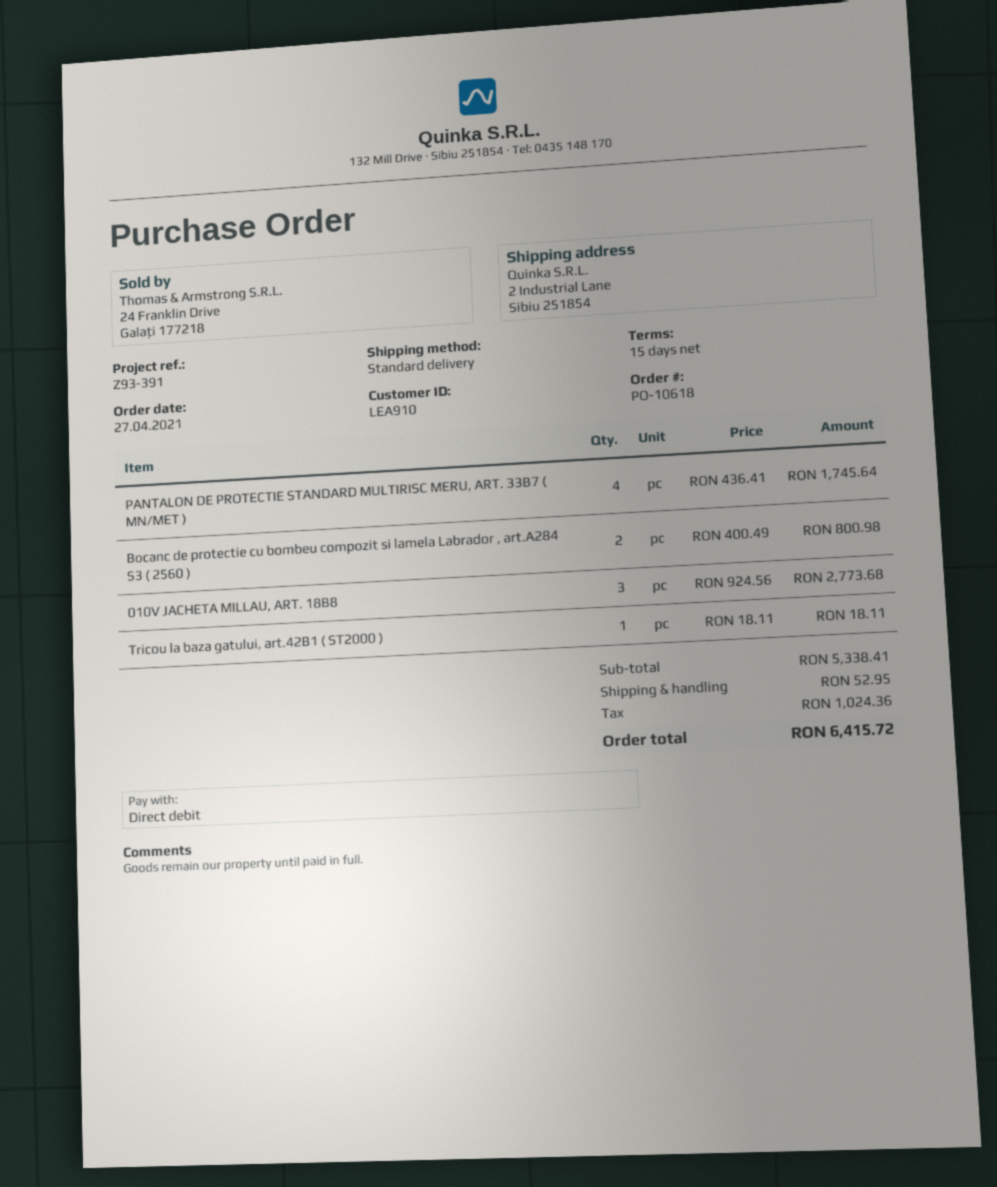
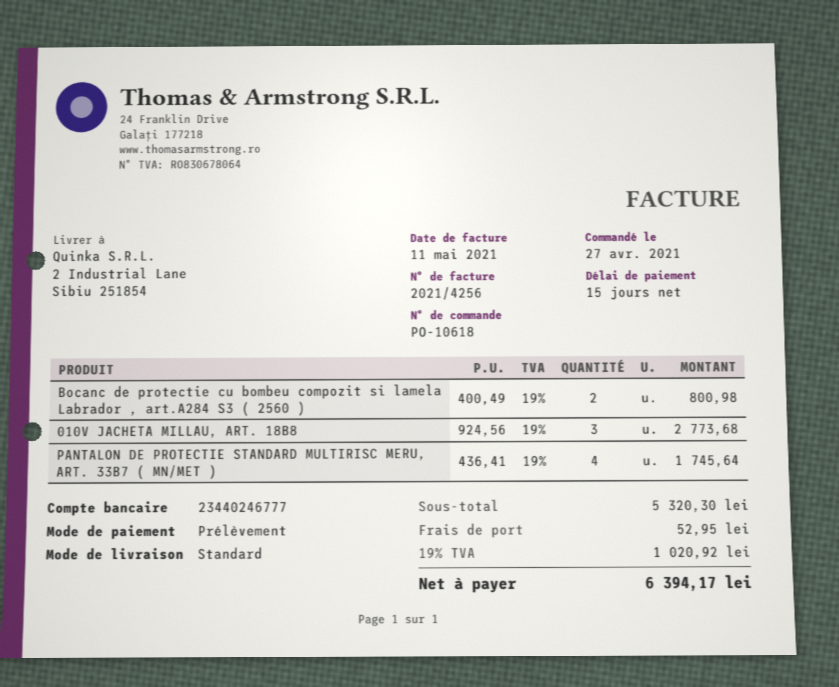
Tricou la baza gatului, art.42B1 ( ST2000 ): 1 x 18.11 = 18.11 -> none
subtotal: 5338.41 -> 5320.30
tax: 1024.36 -> 1020.92
total: 6415.72 -> 6394.17

